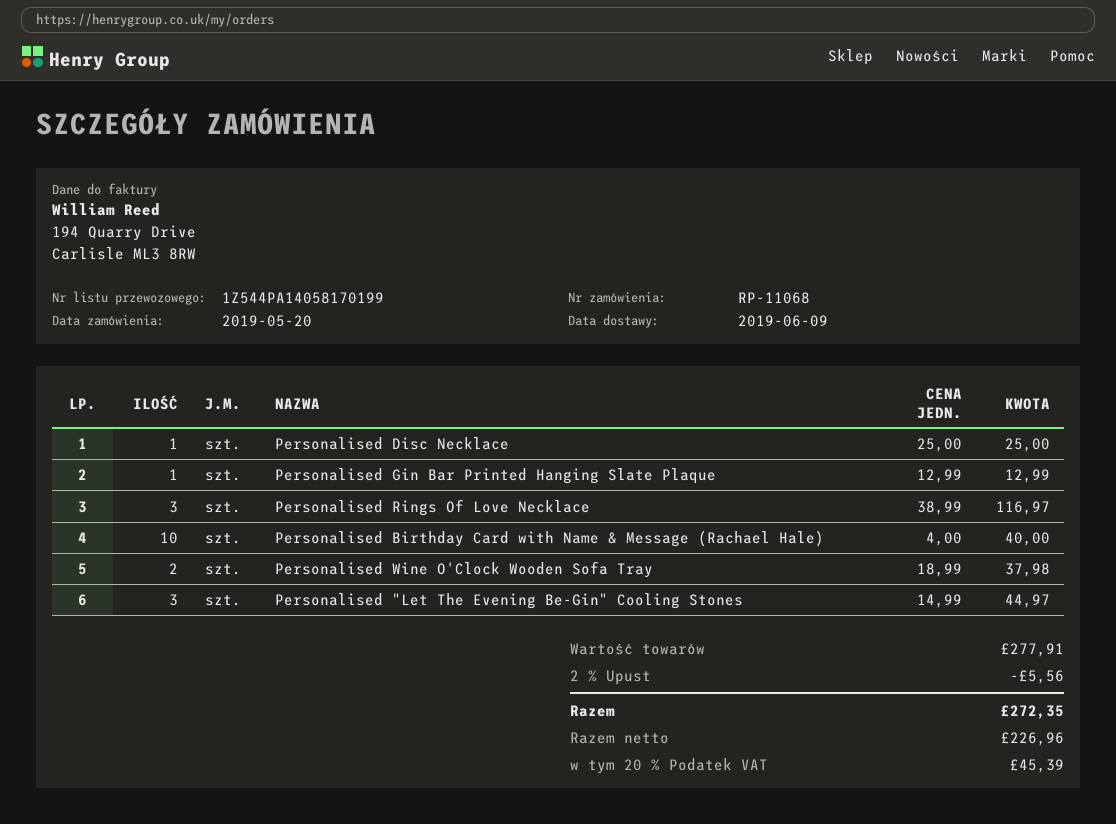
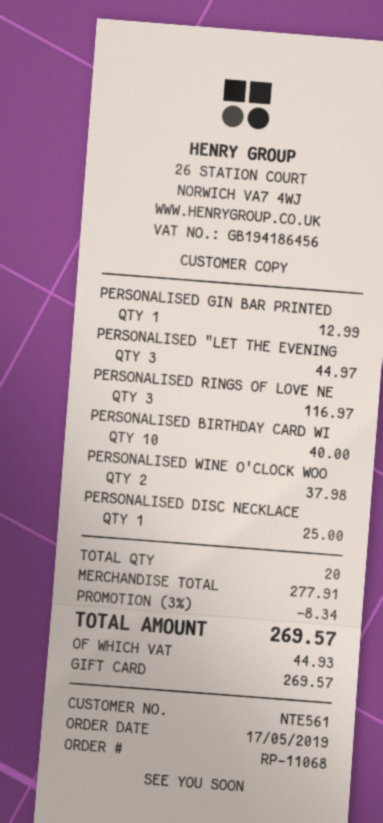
order date: 2019-05-20 -> 2019-05-17
discount: 2% = 5.56 -> 3% = 8.34
tax: 45.39 -> 44.93
total: 272.35 -> 269.57

